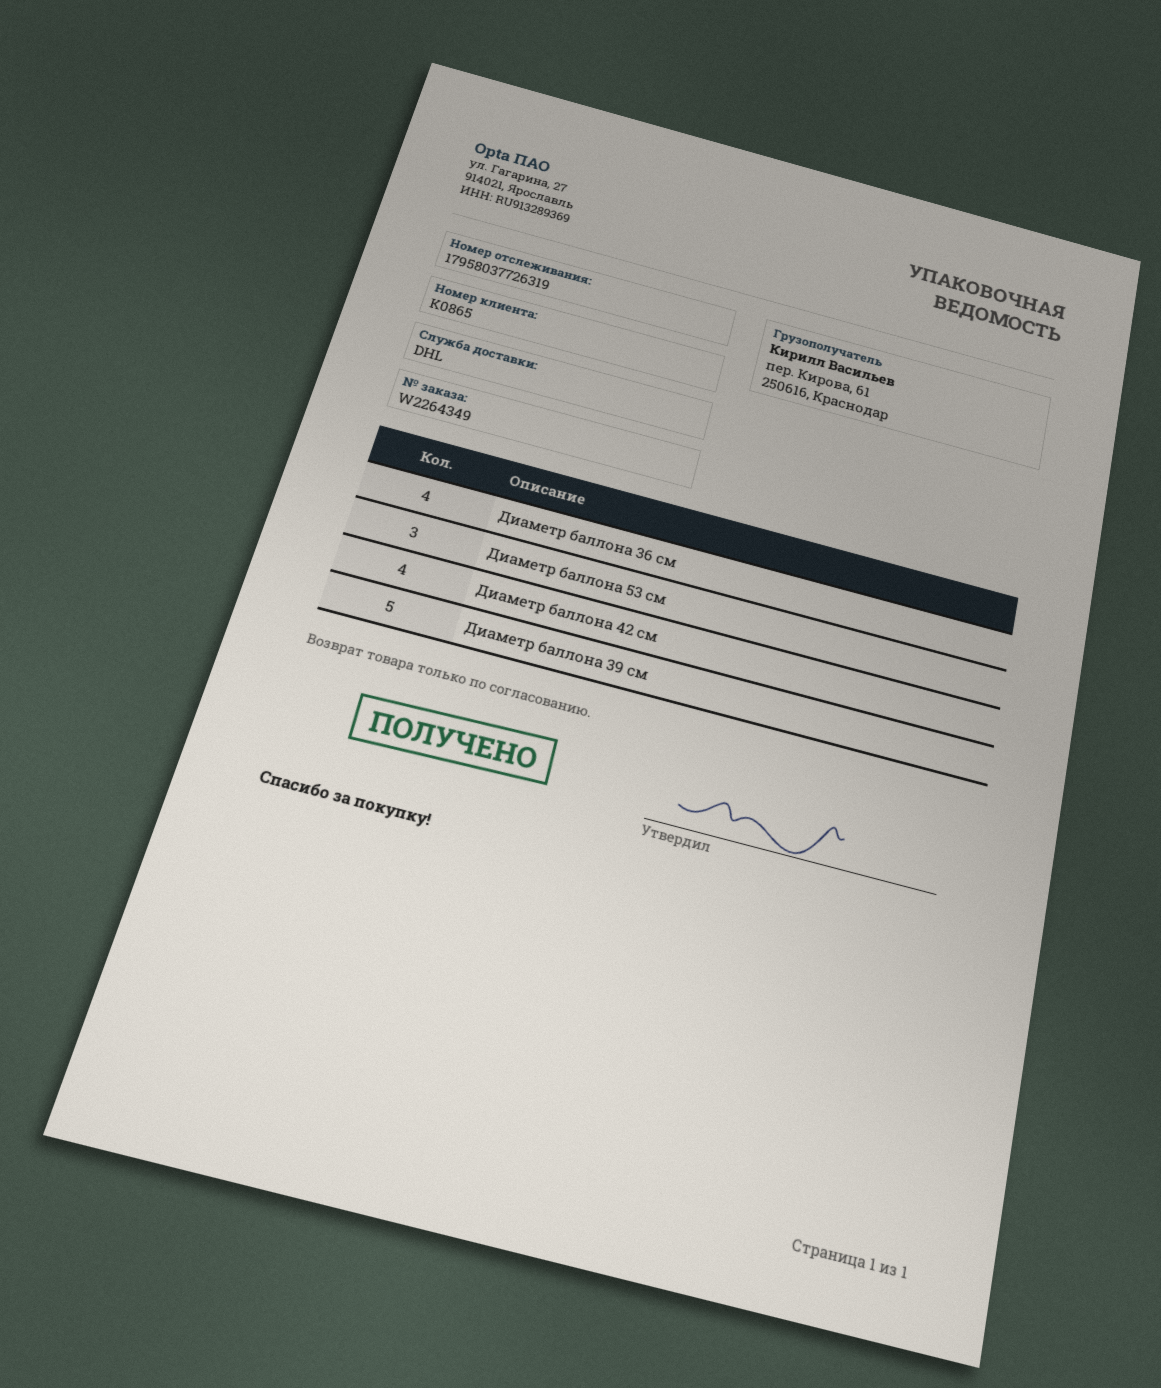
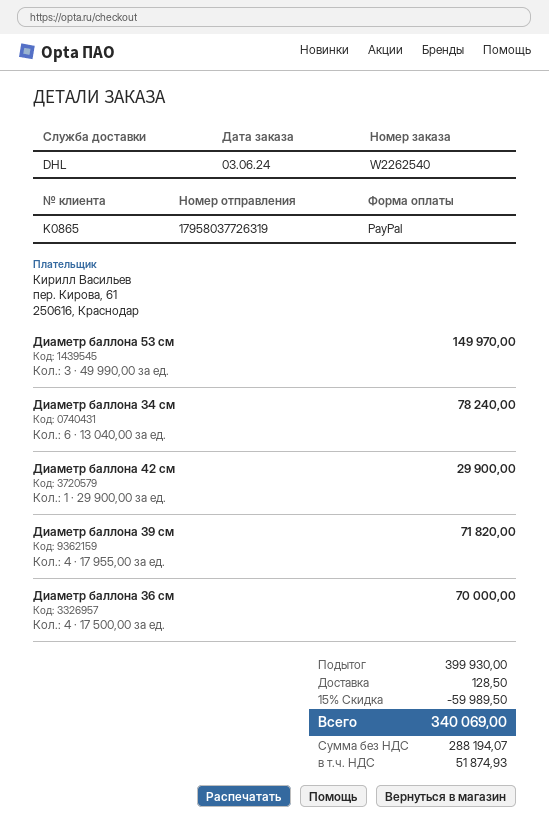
order number: W2264349 -> W2262540
Диаметр баллона 42 см: 4 -> 1
Диаметр баллона 39 см: 5 -> 4
Диаметр баллона 34 см: none -> 6

